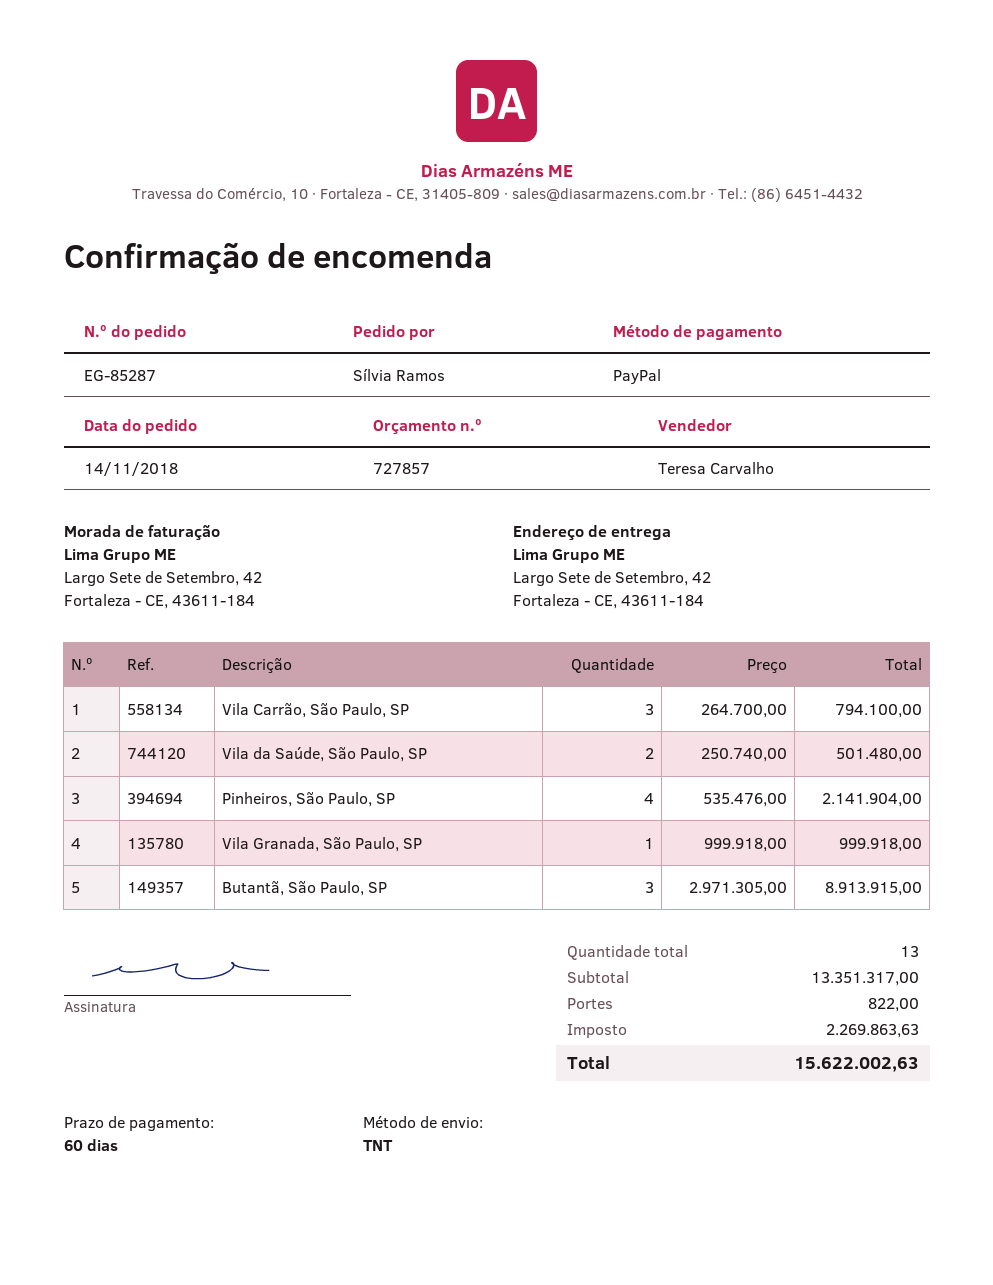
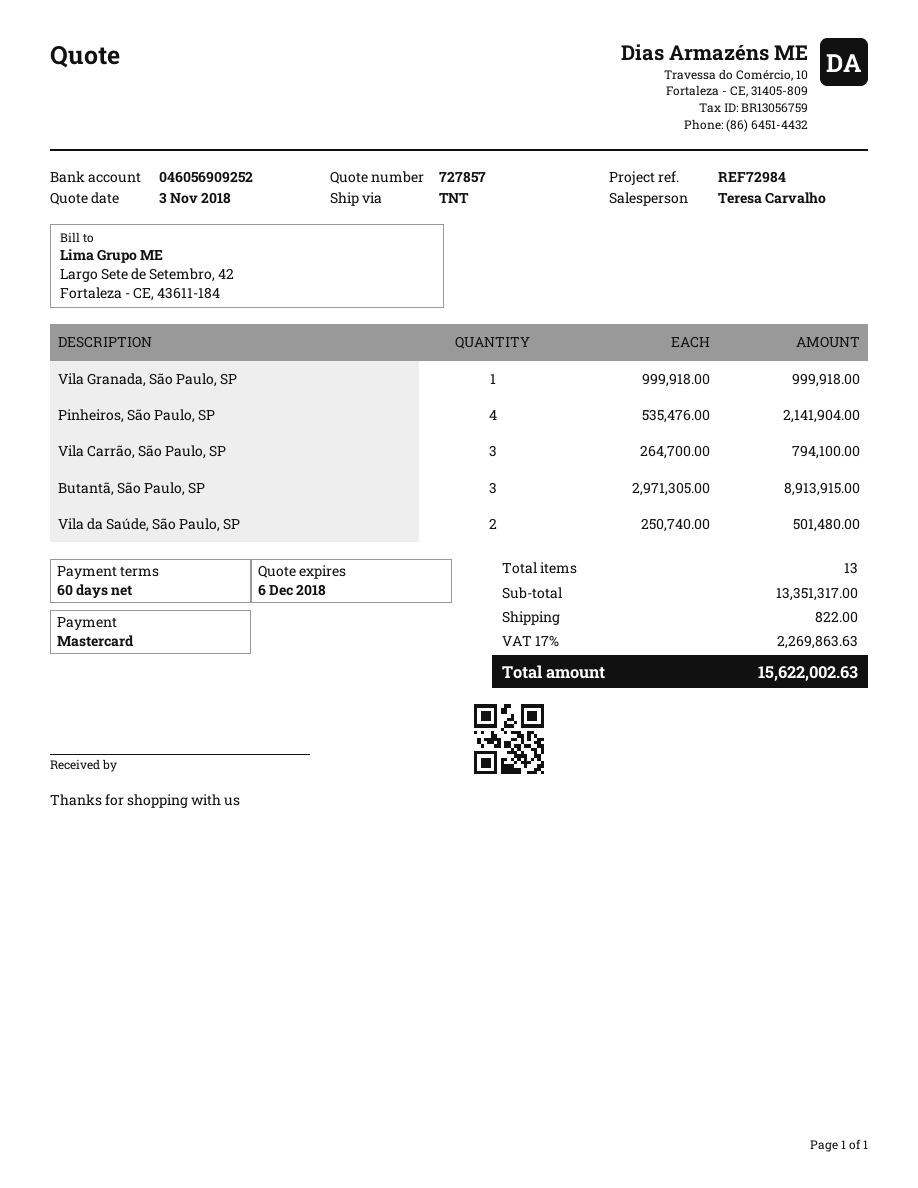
payment method: PayPal -> Mastercard

